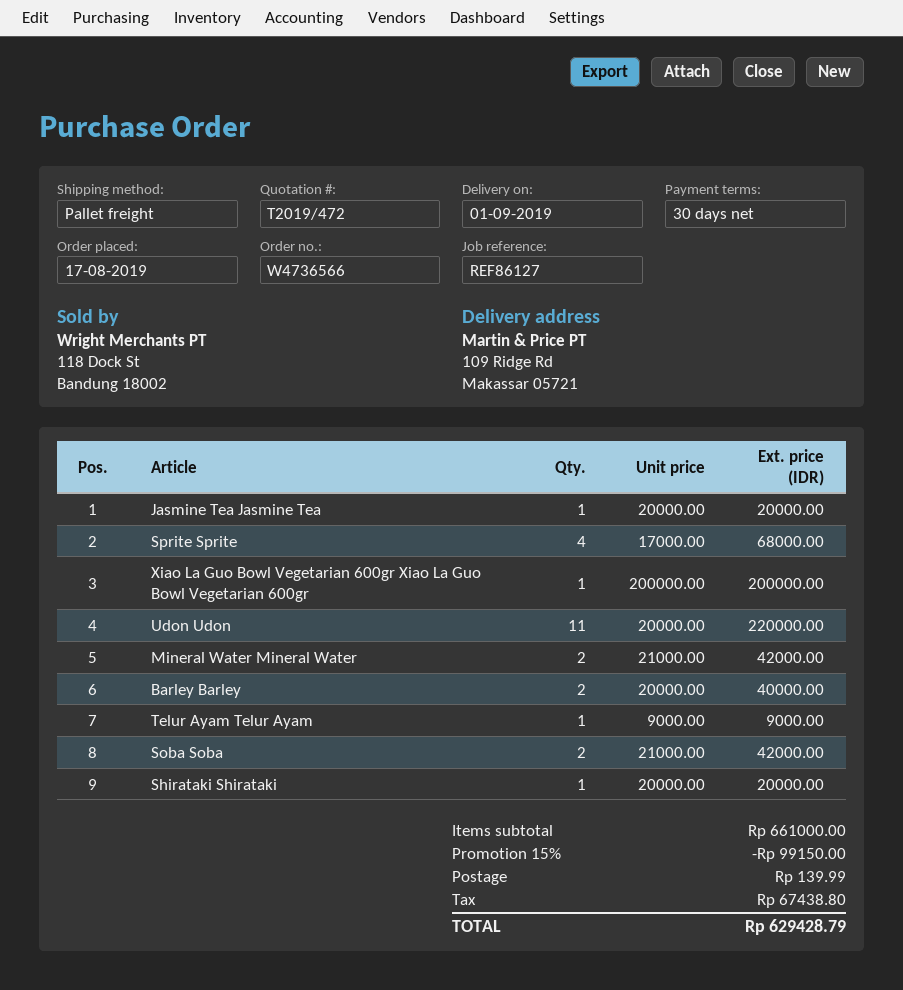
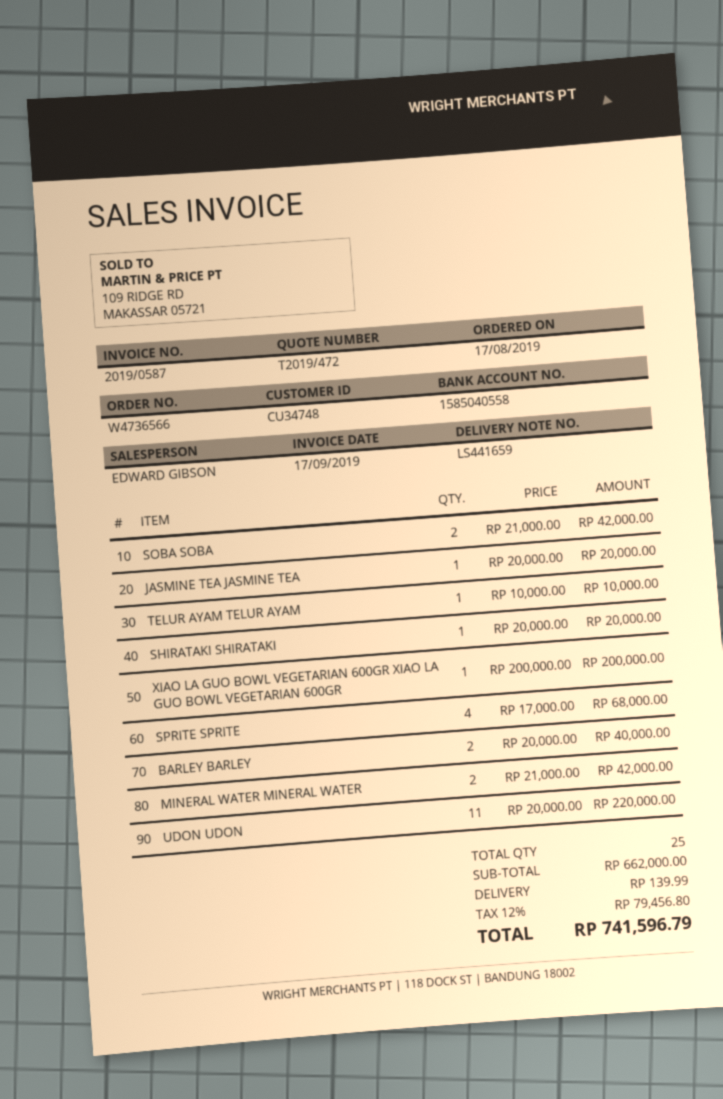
Telur Ayam Telur Ayam: 1 x 9000.00 = 9000.00 -> 1 x 10000.00 = 10000.00
subtotal: 661000.00 -> 662000.00
discount: 15% = 99150.00 -> none
tax: 67438.80 -> 79456.80
total: 629428.79 -> 741596.79

